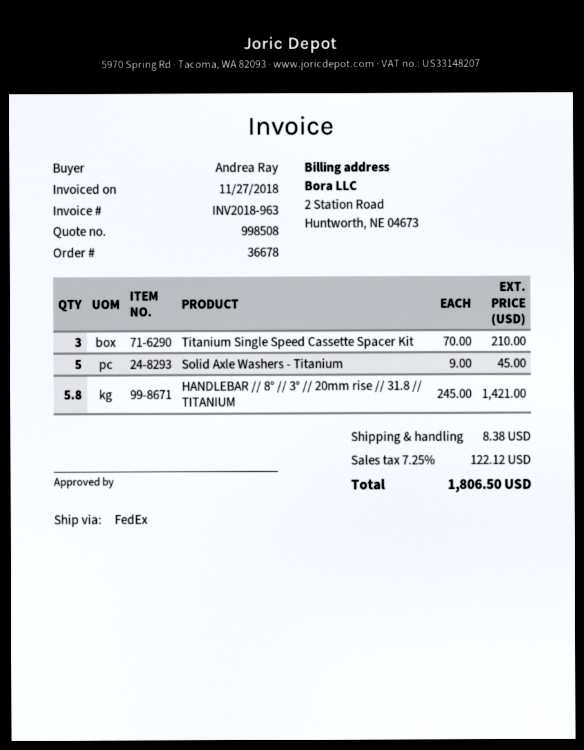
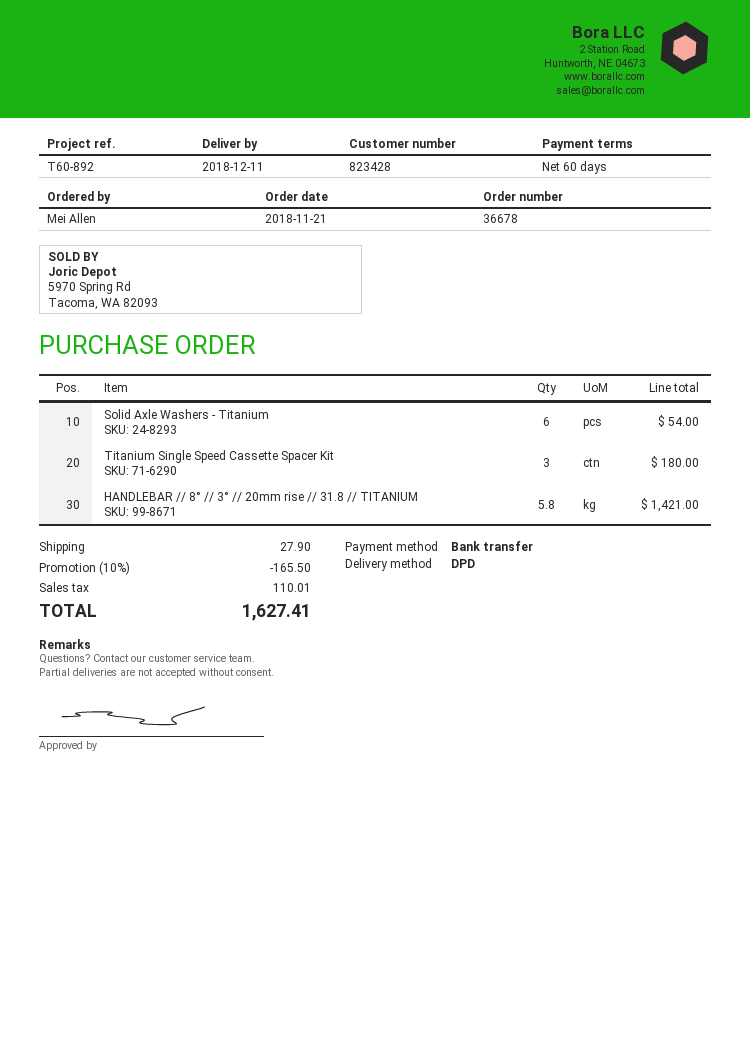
ordered by: Andrea Ray -> Mei Allen
shipping method: FedEx -> DPD
Titanium Single Speed Cassette Spacer Kit: 3 for 210.00 -> 3 for 180.00
Solid Axle Washers - Titanium: 5 for 45.00 -> 6 for 54.00
discount: none -> 10% = 165.50
shipping: 8.38 -> 27.90
tax: 122.12 -> 110.01
total: 1806.50 -> 1627.41

